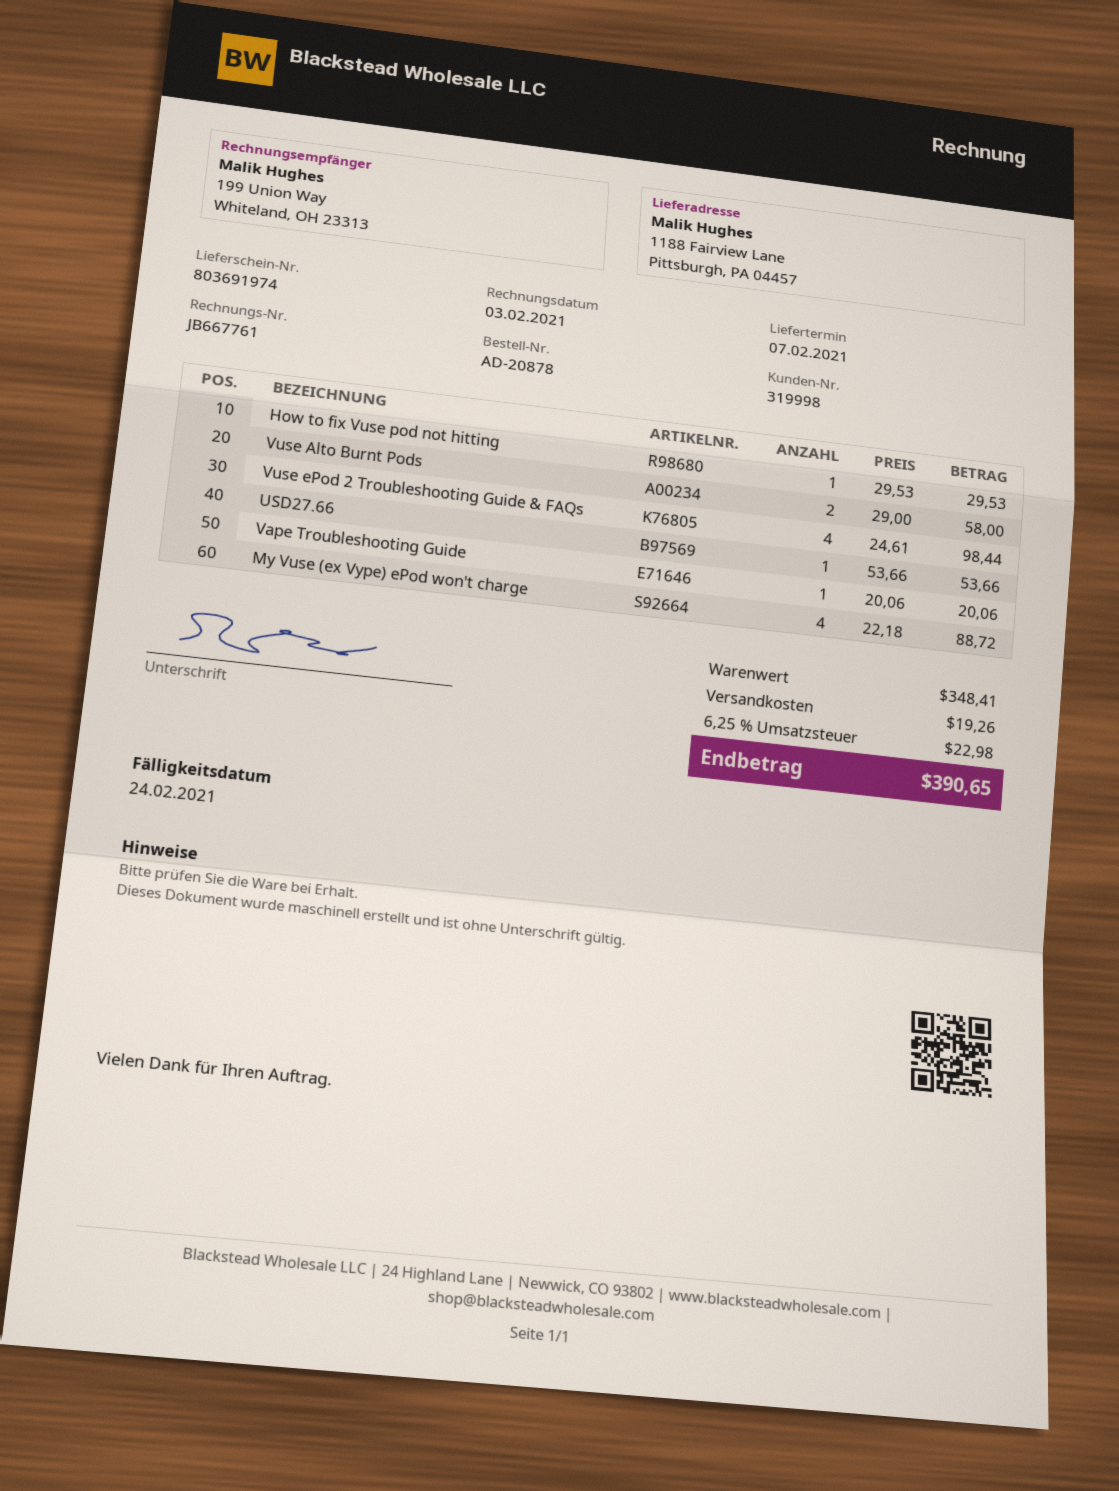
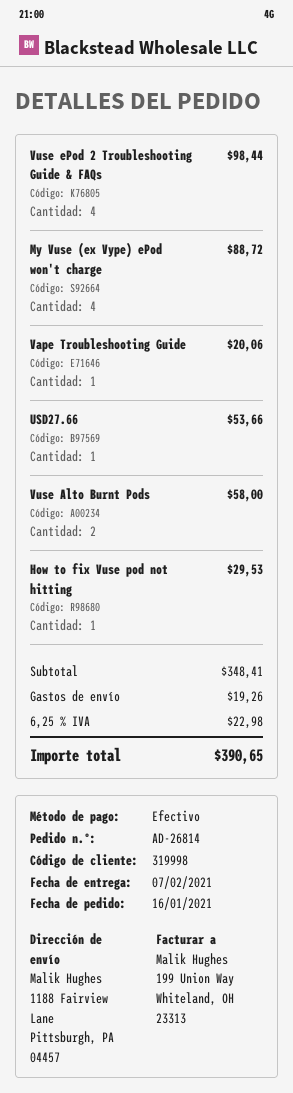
order number: AD-20878 -> AD-26814

